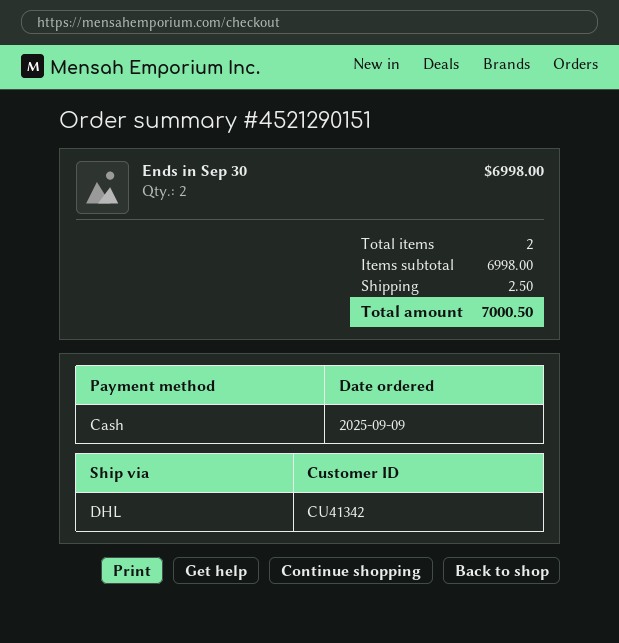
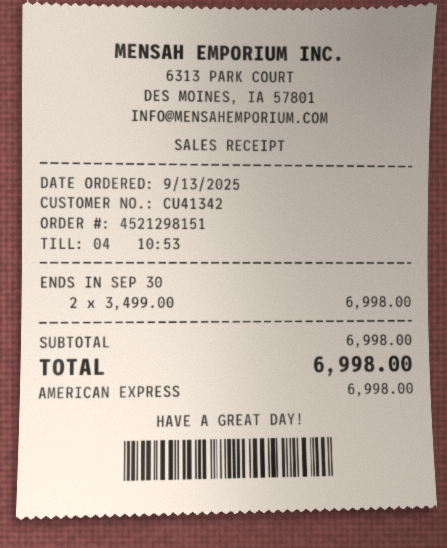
order number: 4521290151 -> 4521298151
order date: 2025-09-09 -> 2025-09-13
payment method: cash -> American Express
shipping: 2.50 -> none
total: 7000.50 -> 6998.00

